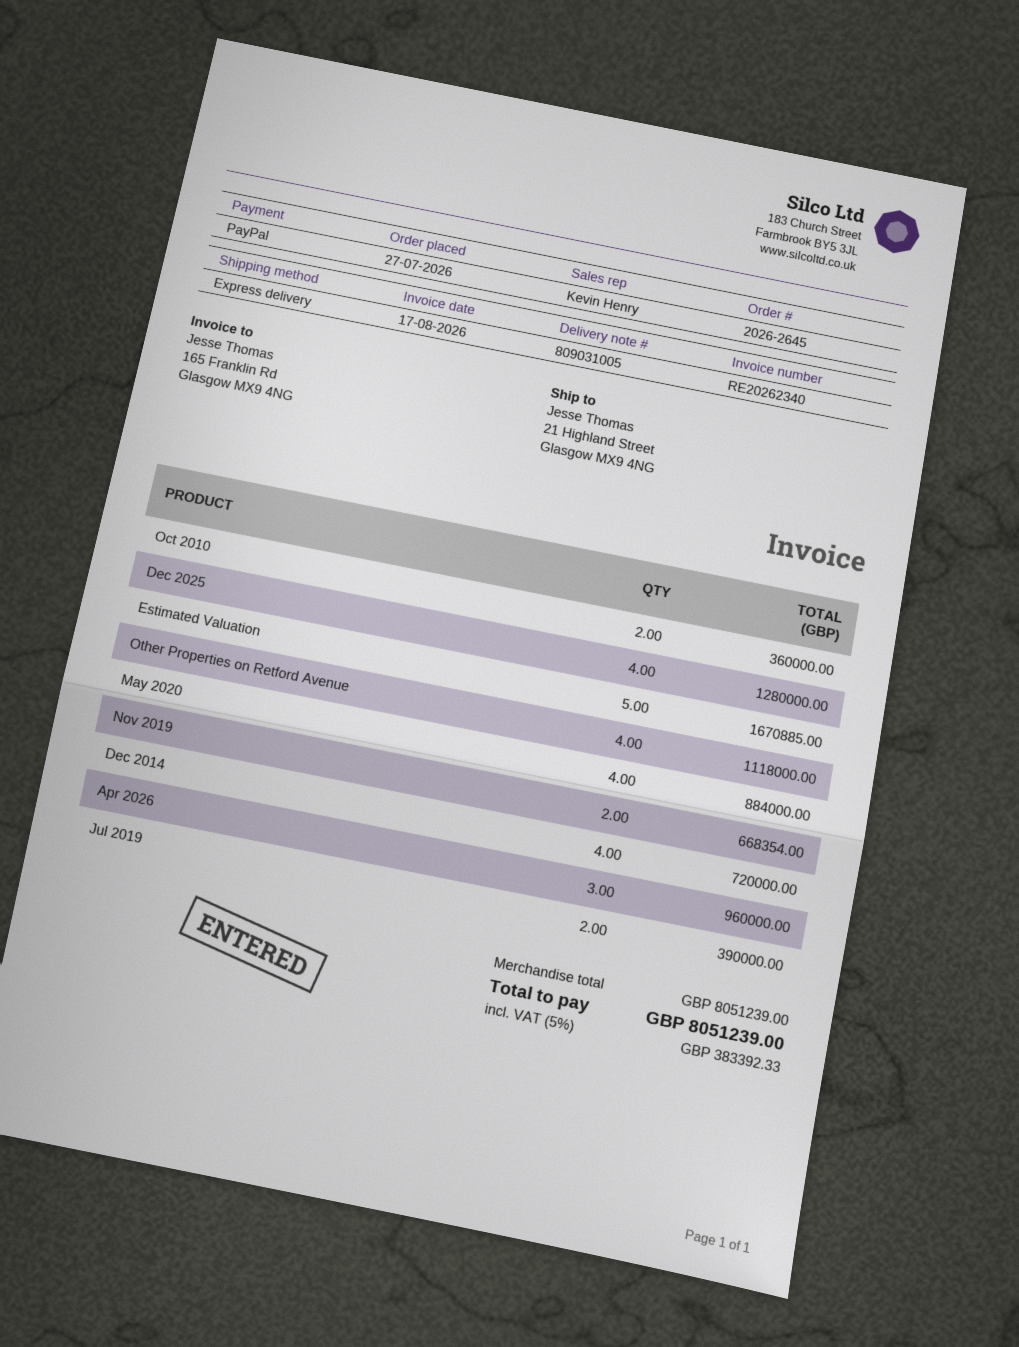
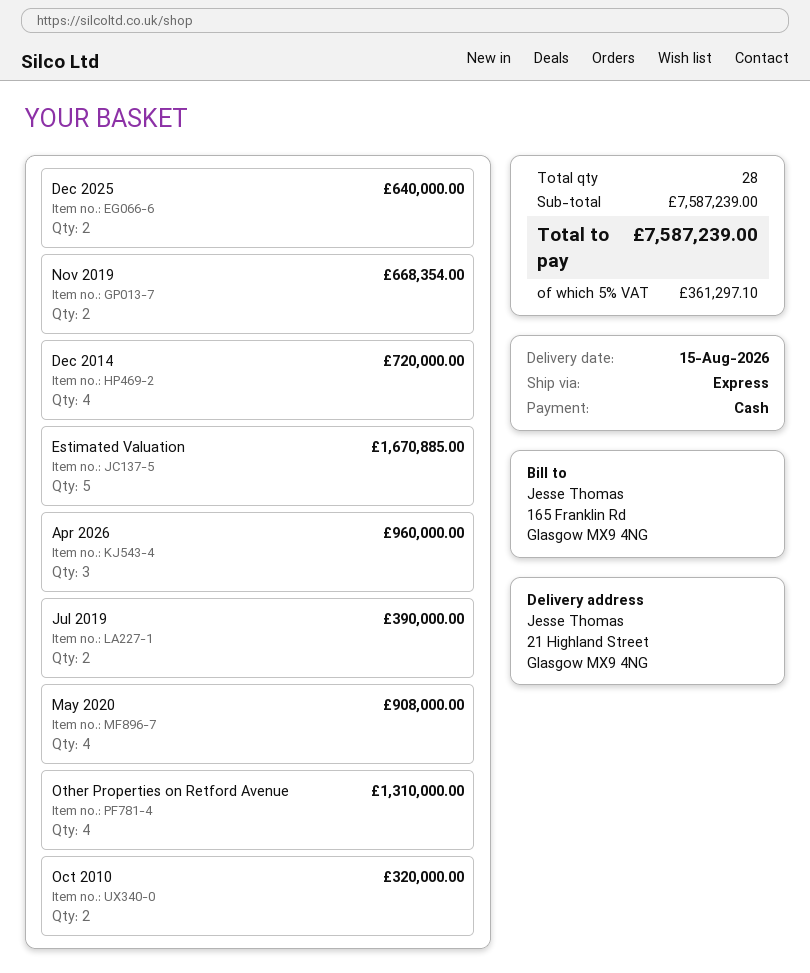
payment method: PayPal -> cash
Oct 2010: 2 for 360000.00 -> 2 for 320000.00
Dec 2025: 4 for 1280000.00 -> 2 for 640000.00
Other Properties on Retford Avenue: 4 for 1118000.00 -> 4 for 1310000.00
May 2020: 4 for 884000.00 -> 4 for 908000.00
subtotal: 8051239.00 -> 7587239.00
tax: 5% = 383392.33 -> 5% = 361297.10
total: 8051239.00 -> 7587239.00

